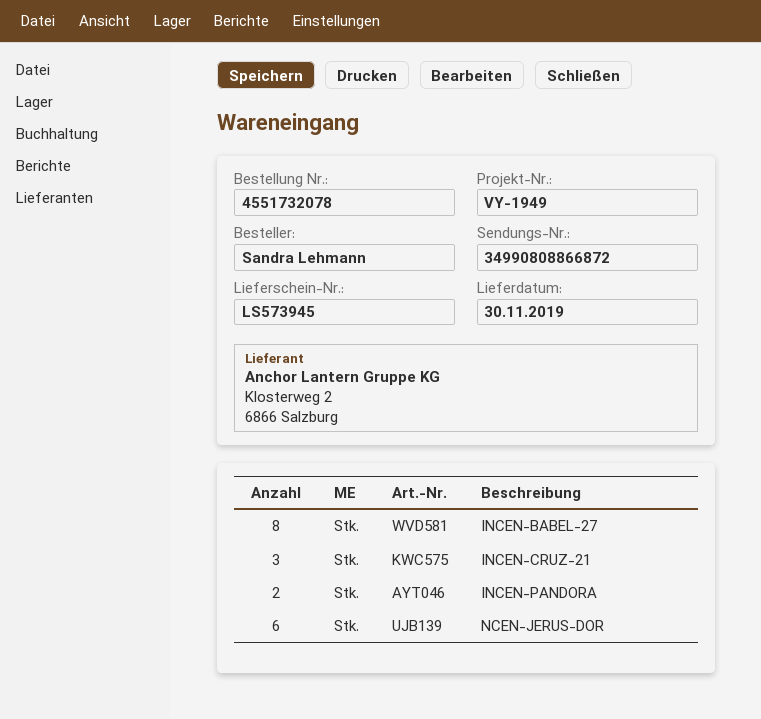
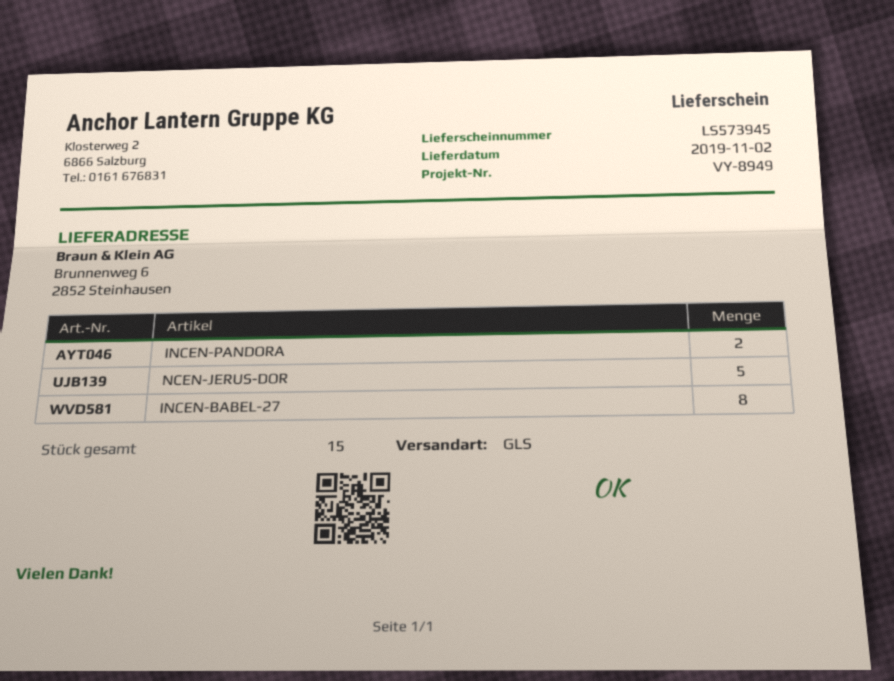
delivery date: 2019-11-30 -> 2019-11-02
reference: VY-1949 -> VY-8949
INCEN-CRUZ-21: 3 -> none
NCEN-JERUS-DOR: 6 -> 5

